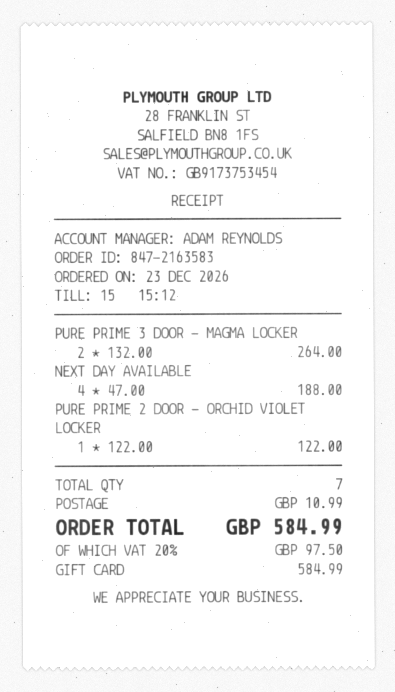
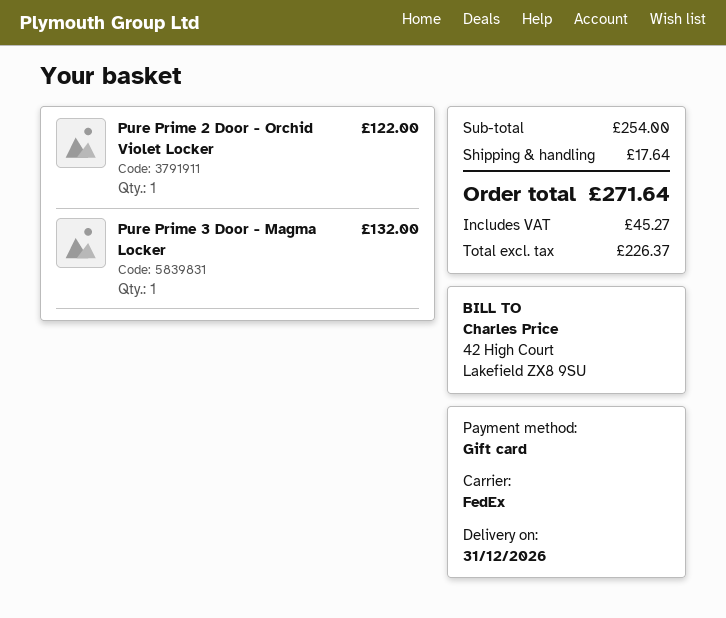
PURE PRIME 3 DOOR - MAGMA LOCKER: 2 for 264.00 -> 1 for 132.00
NEXT DAY AVAILABLE: 4 for 188.00 -> none
shipping: 10.99 -> 17.64
tax: 97.50 -> 45.27
total: 584.99 -> 271.64

